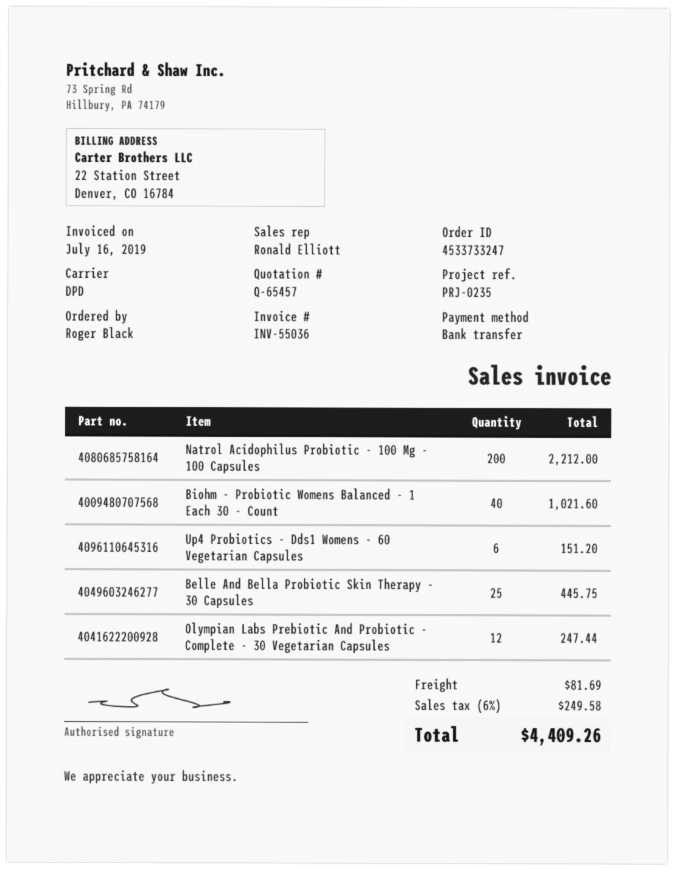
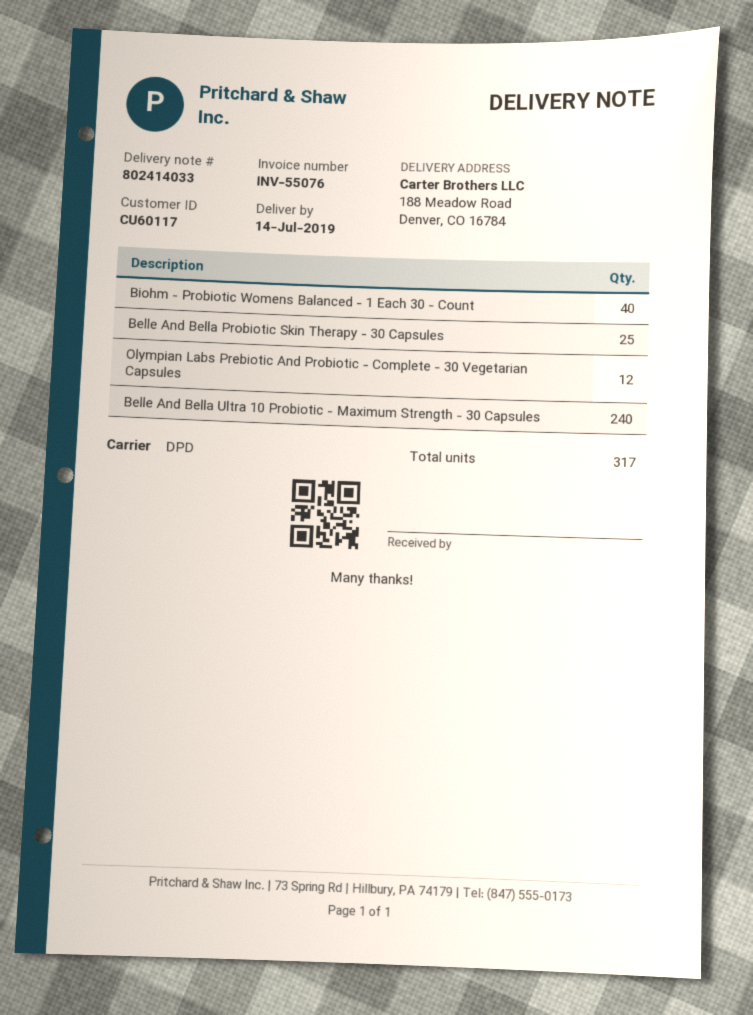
invoice number: INV-55036 -> INV-55076
Natrol Acidophilus Probiotic - 100 Mg - 100 Capsules: 200 -> none
Up4 Probiotics - Dds1 Womens - 60 Vegetarian Capsules: 6 -> none
Belle And Bella Ultra 10 Probiotic - Maximum Strength - 30 Capsules: none -> 240

